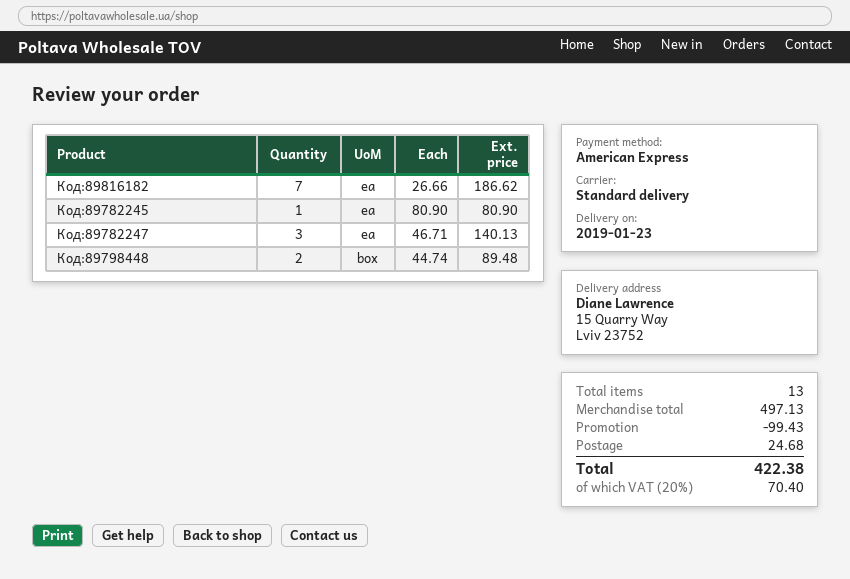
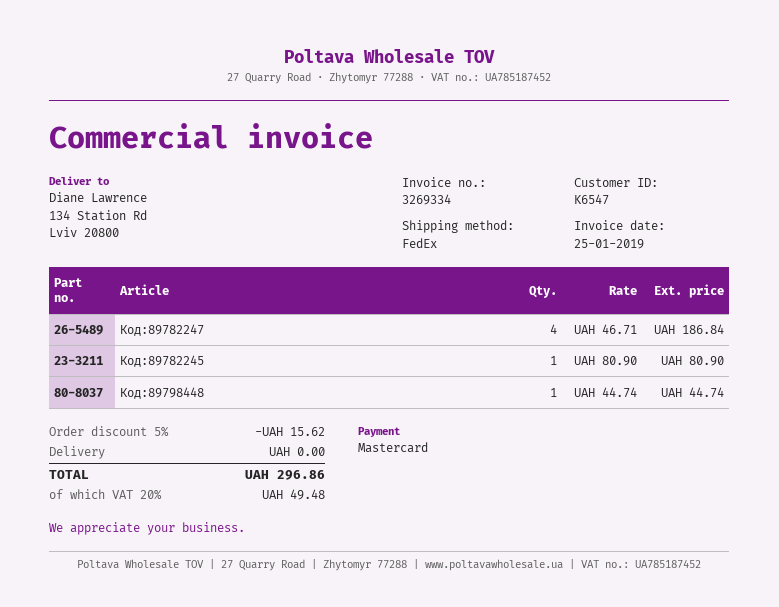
payment method: American Express -> Mastercard
shipping method: standard -> FedEx
ship to: 15 Quarry Way, Lviv 23752 -> 134 Station Rd, Lviv 20800
Код:89816182: 7 x 26.66 = 186.62 -> none
Код:89782247: 3 x 46.71 = 140.13 -> 4 x 46.71 = 186.84
Код:89798448: 2 x 44.74 = 89.48 -> 1 x 44.74 = 44.74
discount: 99.43 -> 15.62
shipping: 24.68 -> 0.00
tax: 20% = 70.40 -> 20% = 49.48
total: 422.38 -> 296.86

